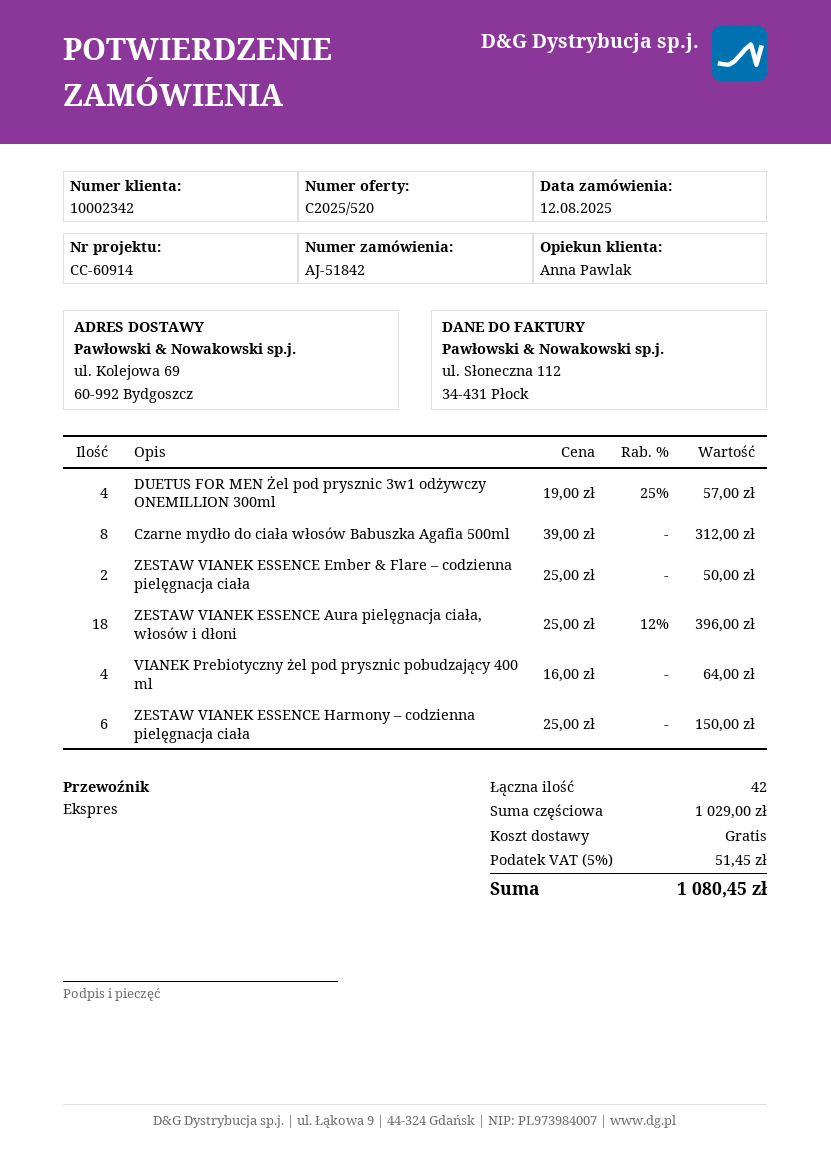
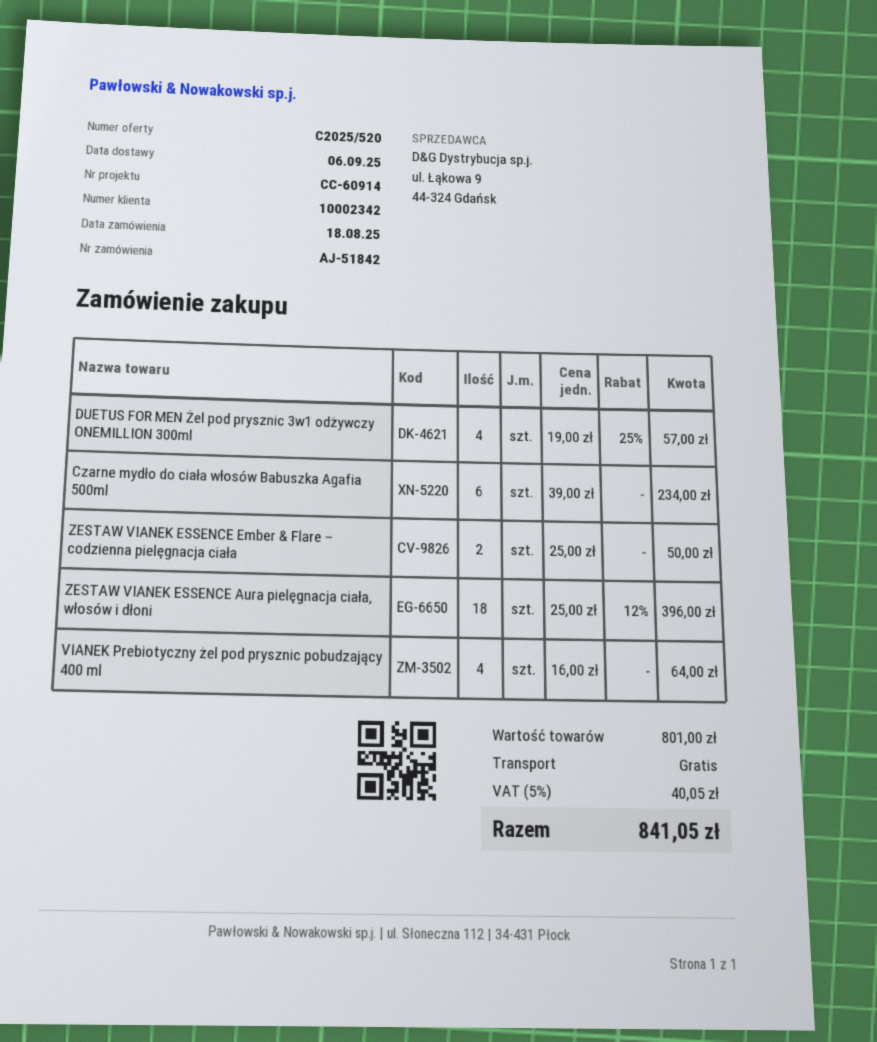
order date: 2025-08-12 -> 2025-08-18
Czarne mydło do ciała włosów Babuszka Agafia 500ml: 8 x 39.00 = 312.00 -> 6 x 39.00 = 234.00
ZESTAW VIANEK ESSENCE Harmony – codzienna pielęgnacja ciała: 6 x 25.00 = 150.00 -> none
subtotal: 1029.00 -> 801.00
tax: 5% = 51.45 -> 5% = 40.05
total: 1080.45 -> 841.05

